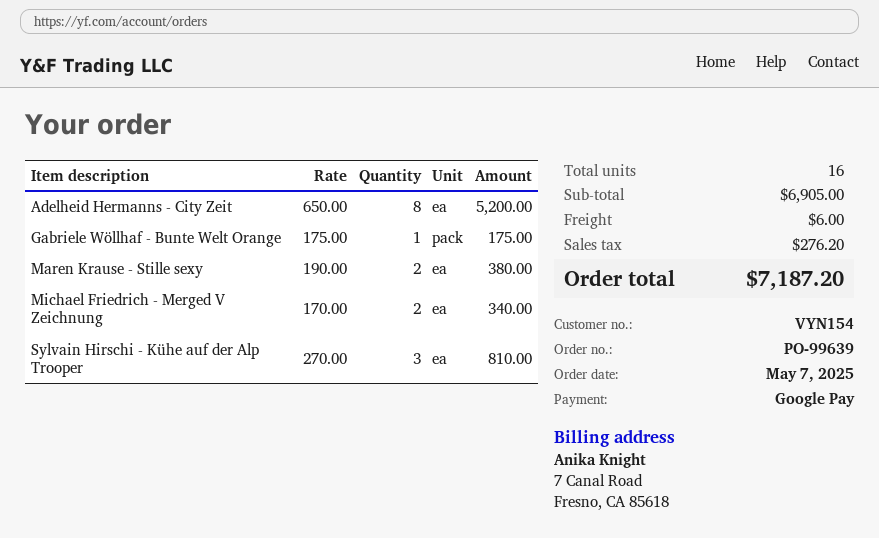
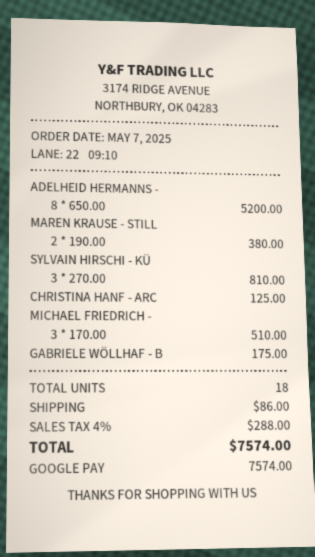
Michael Friedrich - Merged V Zeichnung: 2 x 170.00 = 340.00 -> 3 x 170.00 = 510.00
CHRISTINA HANF - ARC: none -> 1 x 125.00 = 125.00
total quantity: 16 -> 18
shipping: 6.00 -> 86.00
tax: 276.20 -> 288.00
total: 7187.20 -> 7574.00

